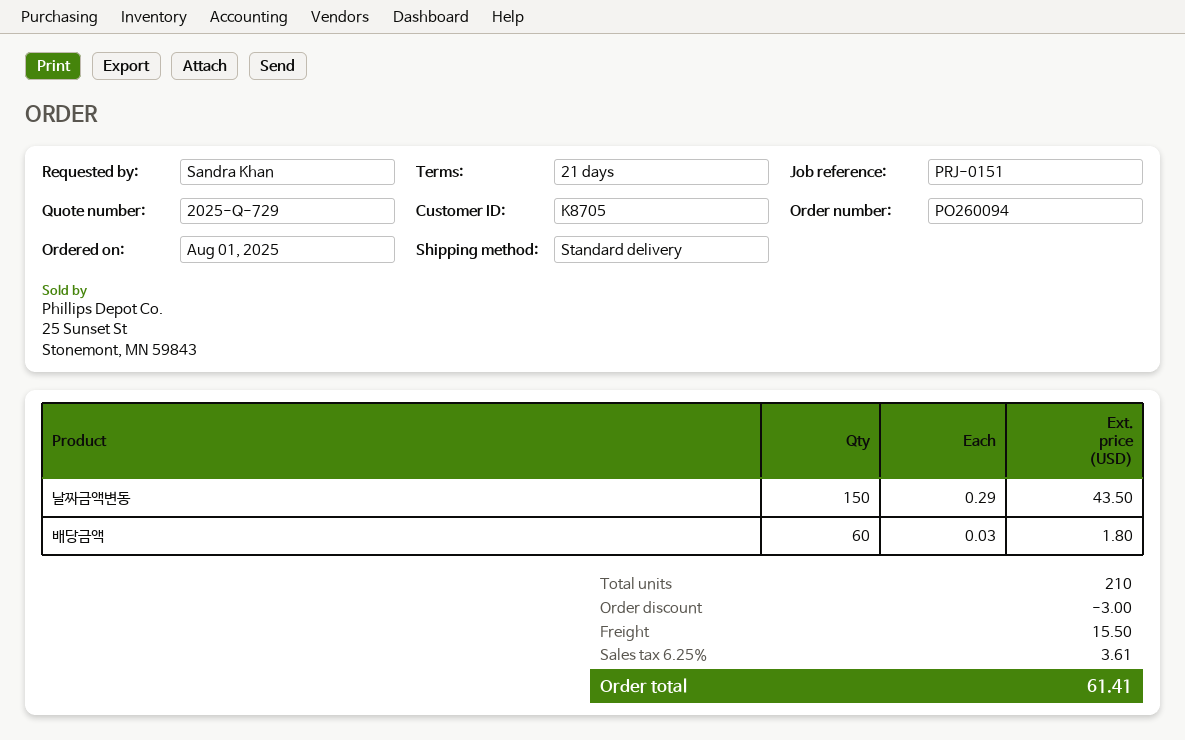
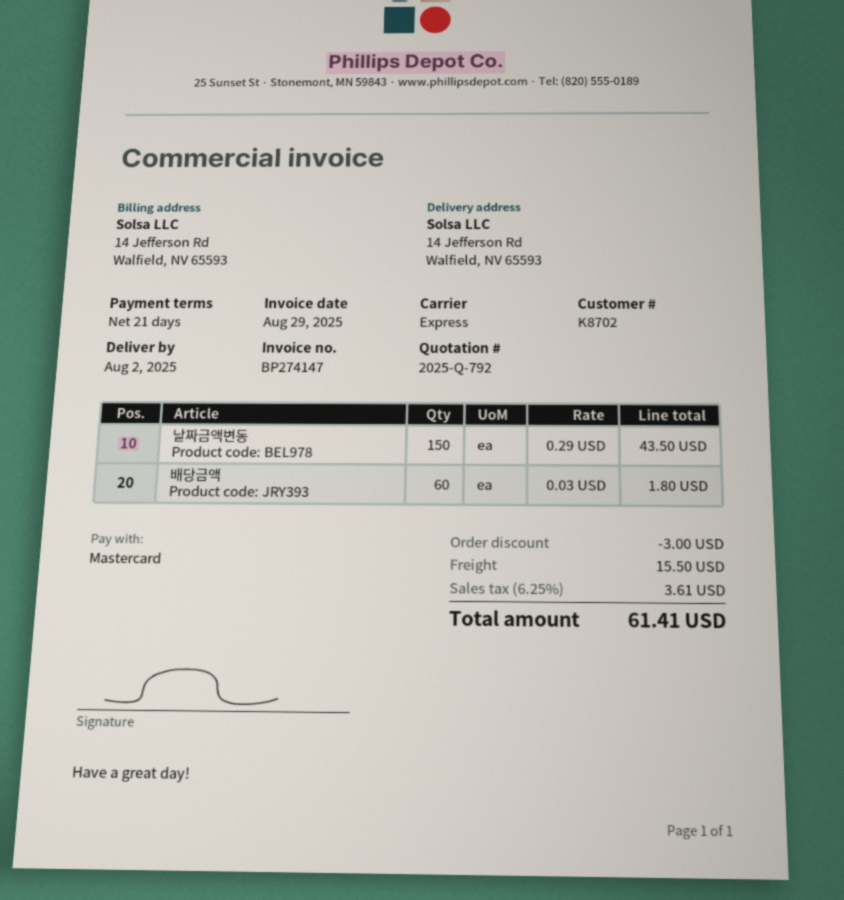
quote number: 2025-Q-729 -> 2025-Q-792
customer number: K8705 -> K8702
shipping method: standard -> express

